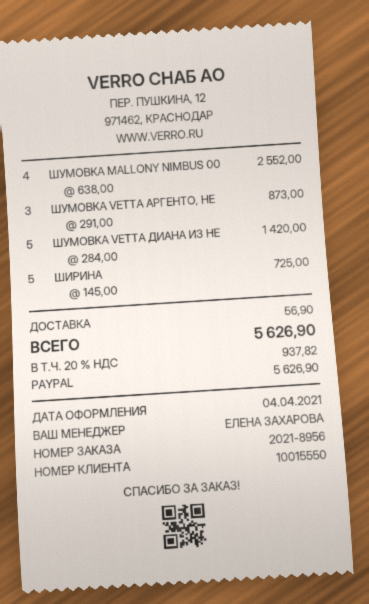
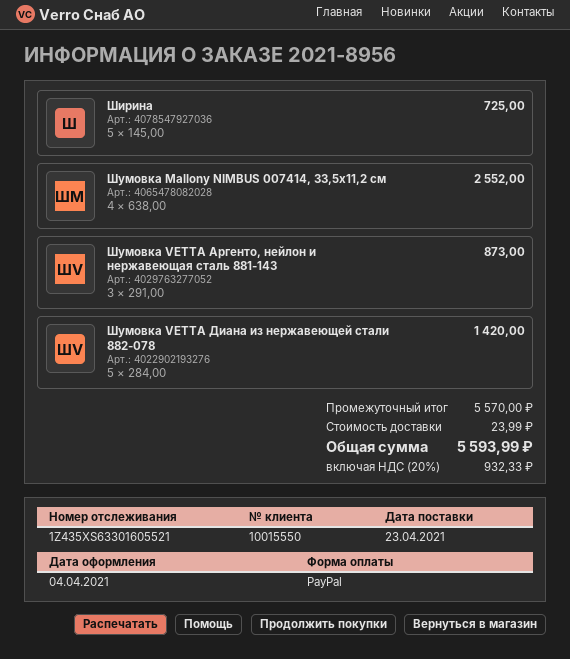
shipping: 56.90 -> 23.99
tax: 20% = 937.82 -> 20% = 932.33
total: 5626.90 -> 5593.99

